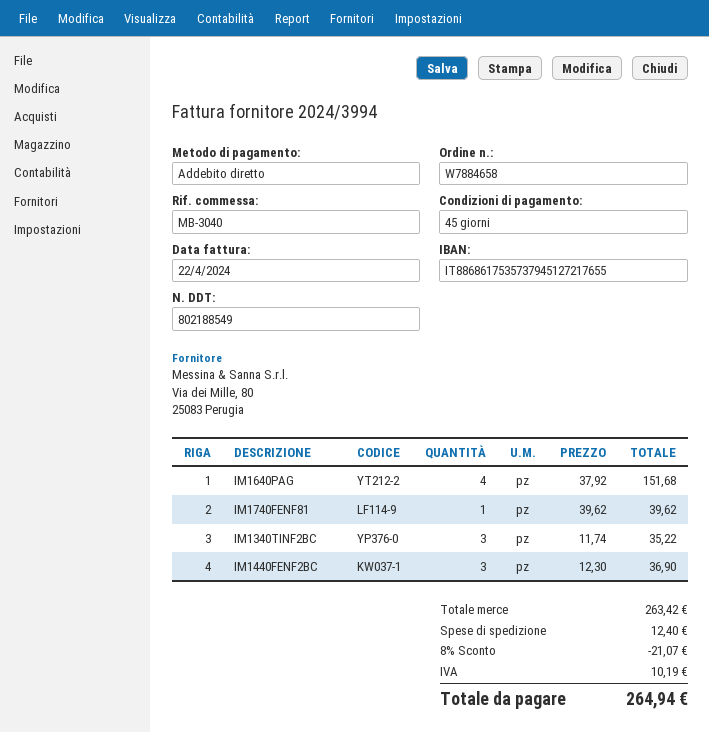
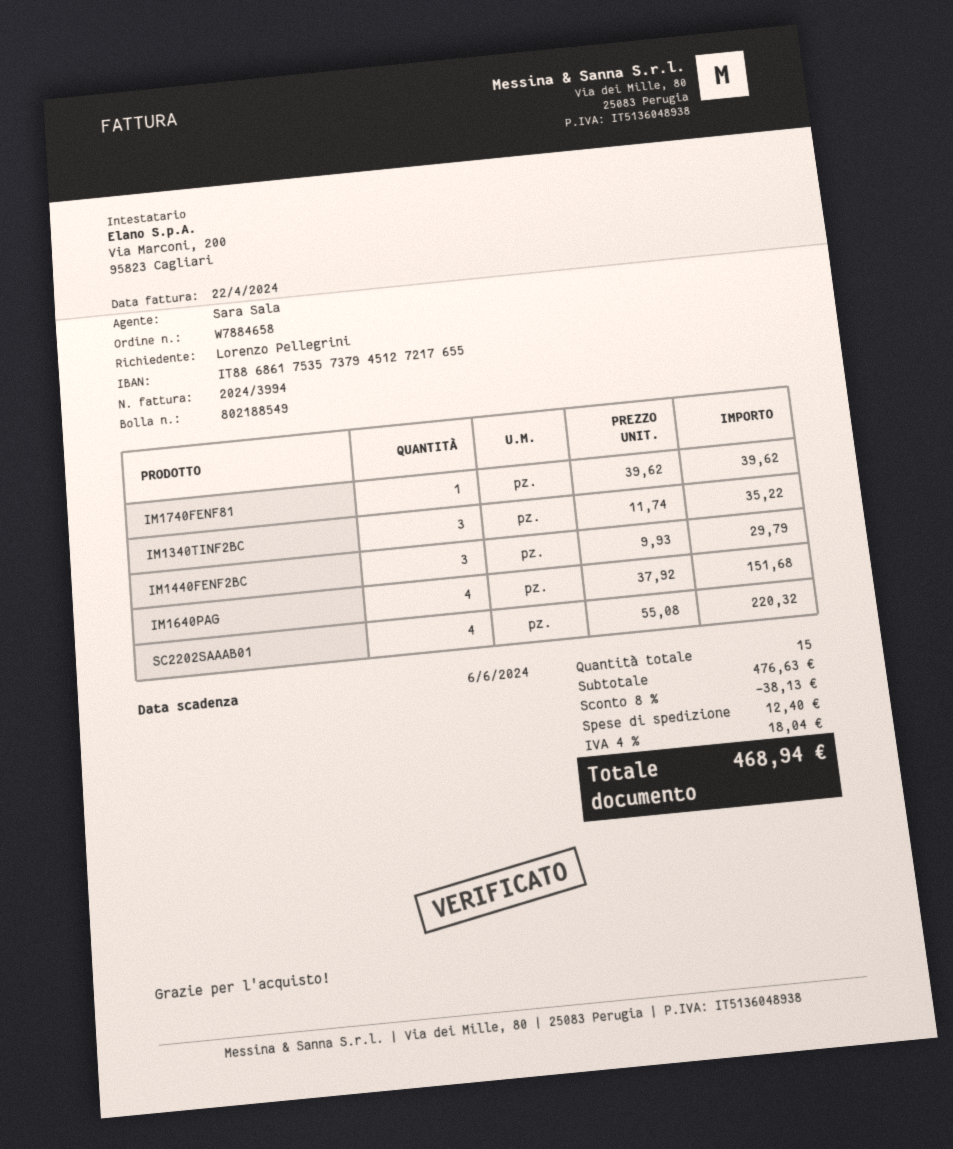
IM1440FENF2BC: 3 x 12.30 = 36.90 -> 3 x 9.93 = 29.79
SC2202SAAAB01: none -> 4 x 55.08 = 220.32
subtotal: 263.42 -> 476.63
discount: 8% = 21.07 -> 8% = 38.13
tax: 10.19 -> 18.04
total: 264.94 -> 468.94

